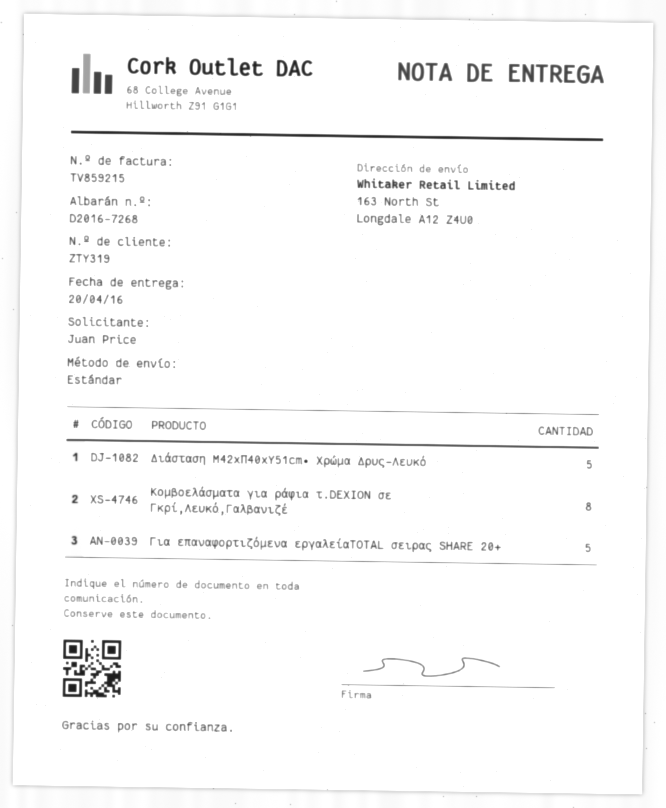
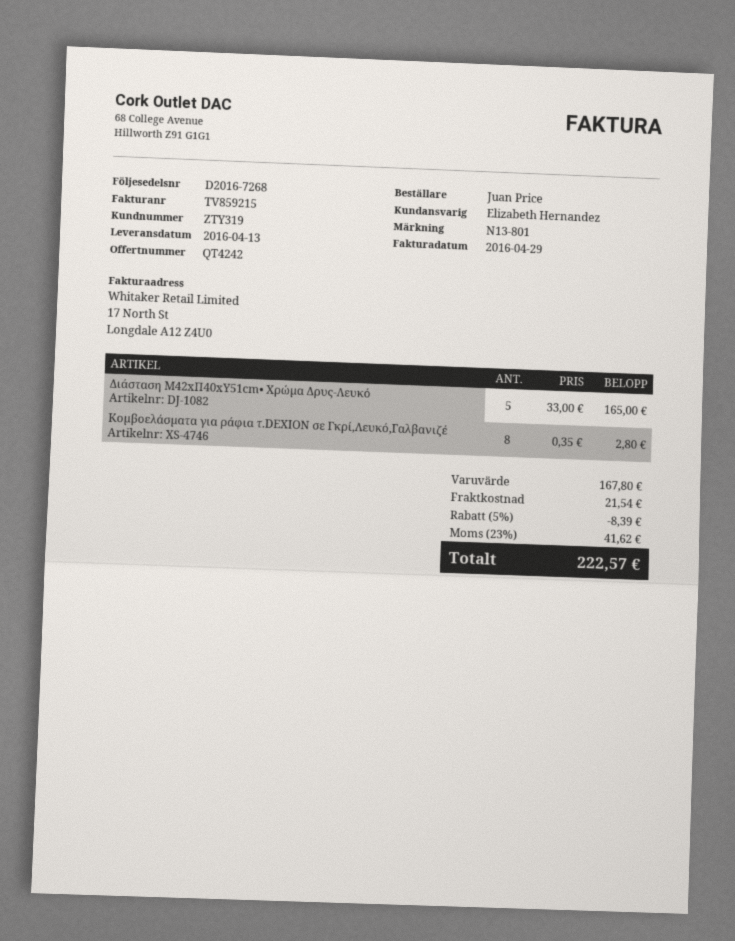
delivery date: 2016-04-20 -> 2016-04-13
Για επαναφορτιζόμενα εργαλείαTOTAL σειρας SHARE 20+: 5 -> none

